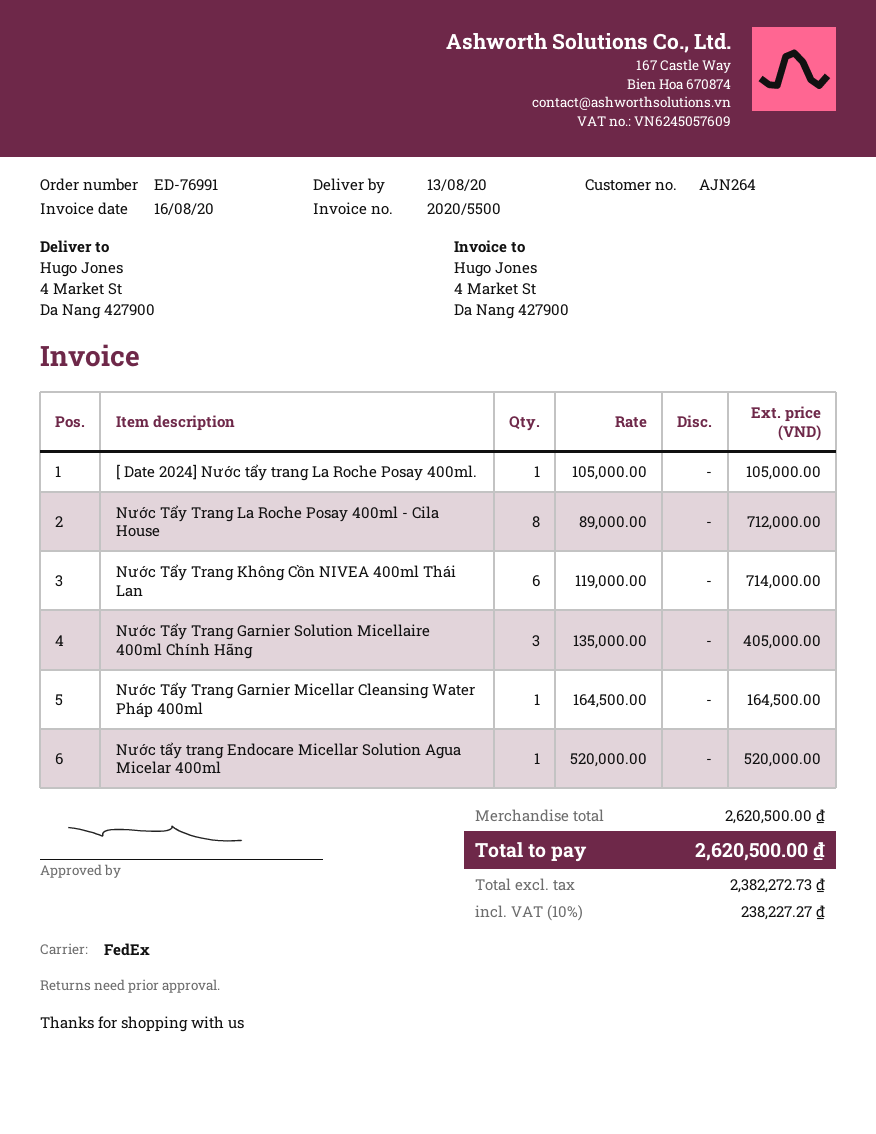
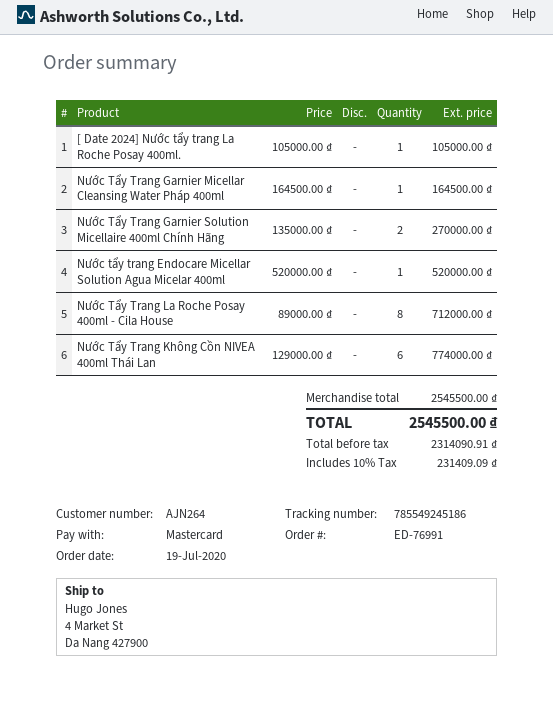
Nước Tẩy Trang Không Cồn NIVEA 400ml Thái Lan: 6 x 119000.00 = 714000.00 -> 6 x 129000.00 = 774000.00
Nước Tẩy Trang Garnier Solution Micellaire 400ml Chính Hãng: 3 x 135000.00 = 405000.00 -> 2 x 135000.00 = 270000.00
subtotal: 2620500.00 -> 2545500.00
net: 2382272.73 -> 2314090.91
tax: 10% = 238227.27 -> 10% = 231409.09
total: 2620500.00 -> 2545500.00

